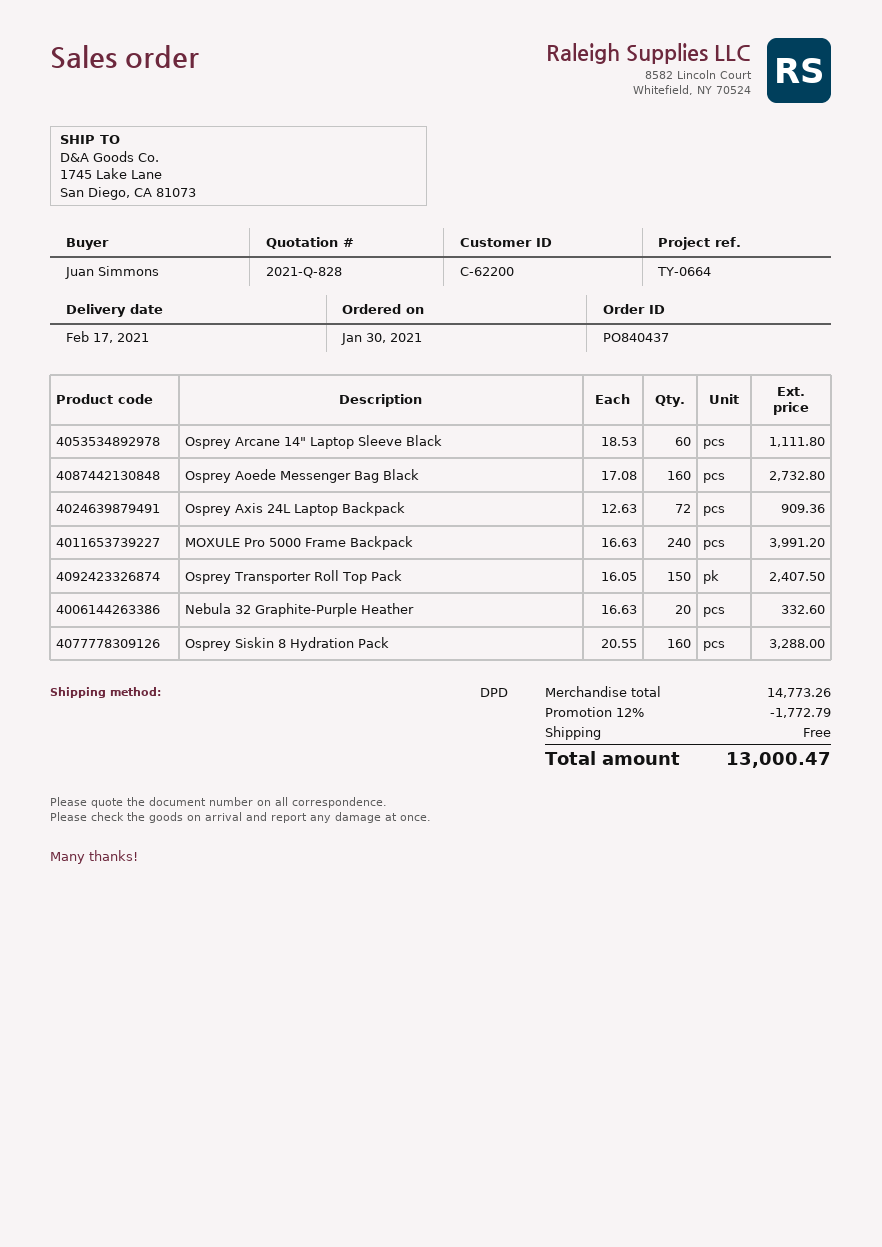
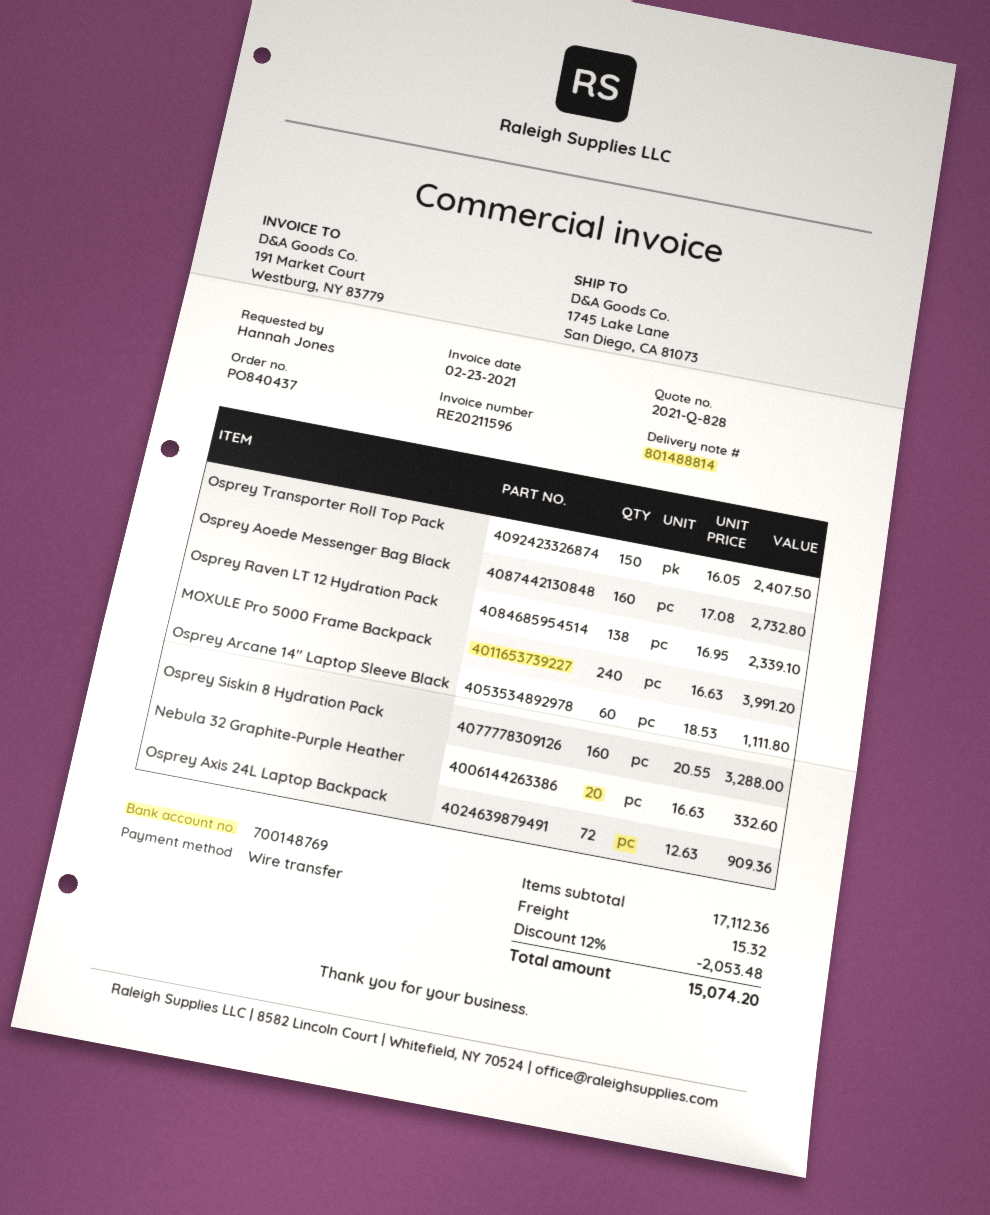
ordered by: Juan Simmons -> Hannah Jones
Osprey Raven LT 12 Hydration Pack: none -> 138 x 16.95 = 2339.10
subtotal: 14773.26 -> 17112.36
discount: 12% = 1772.79 -> 12% = 2053.48
shipping: 0.00 -> 15.32
total: 13000.47 -> 15074.20

